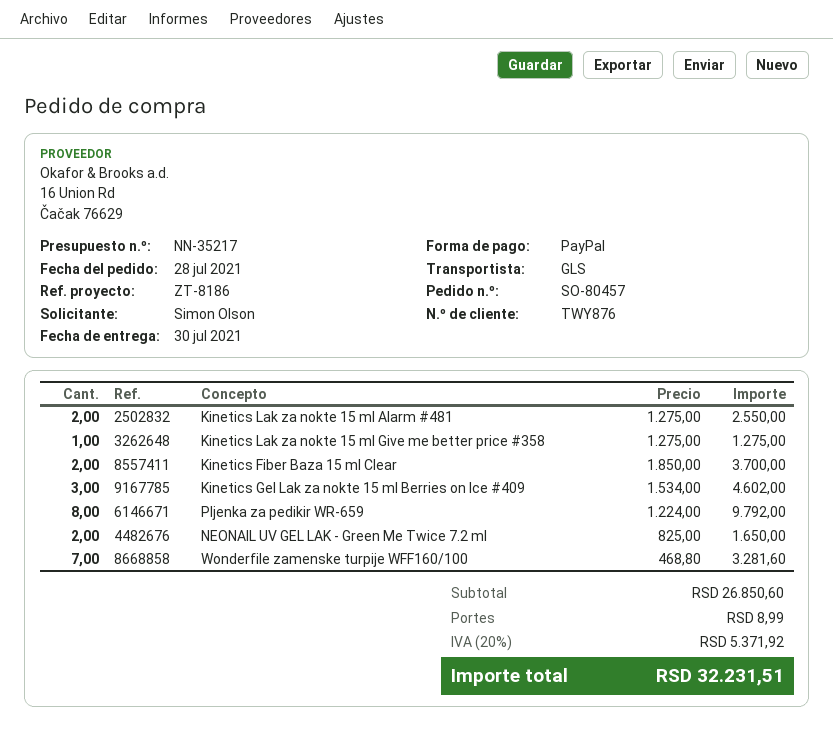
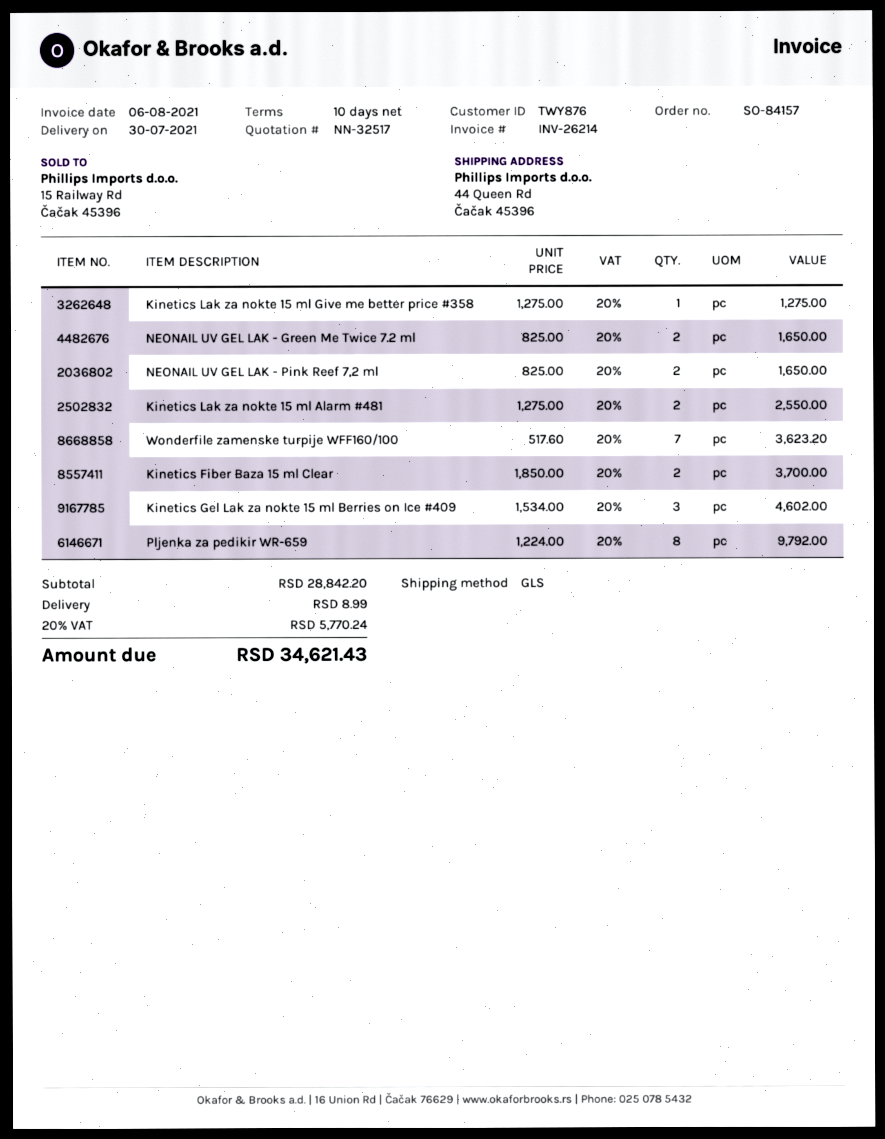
quote number: NN-35217 -> NN-32517
order number: SO-80457 -> SO-84157
Wonderfile zamenske turpije WFF160/100: 7 x 468.80 = 3281.60 -> 7 x 517.60 = 3623.20
NEONAIL UV GEL LAK - Pink Reef 7,2 ml: none -> 2 x 825.00 = 1650.00
subtotal: 26850.60 -> 28842.20
tax: 20% = 5371.92 -> 20% = 5770.24
total: 32231.51 -> 34621.43

